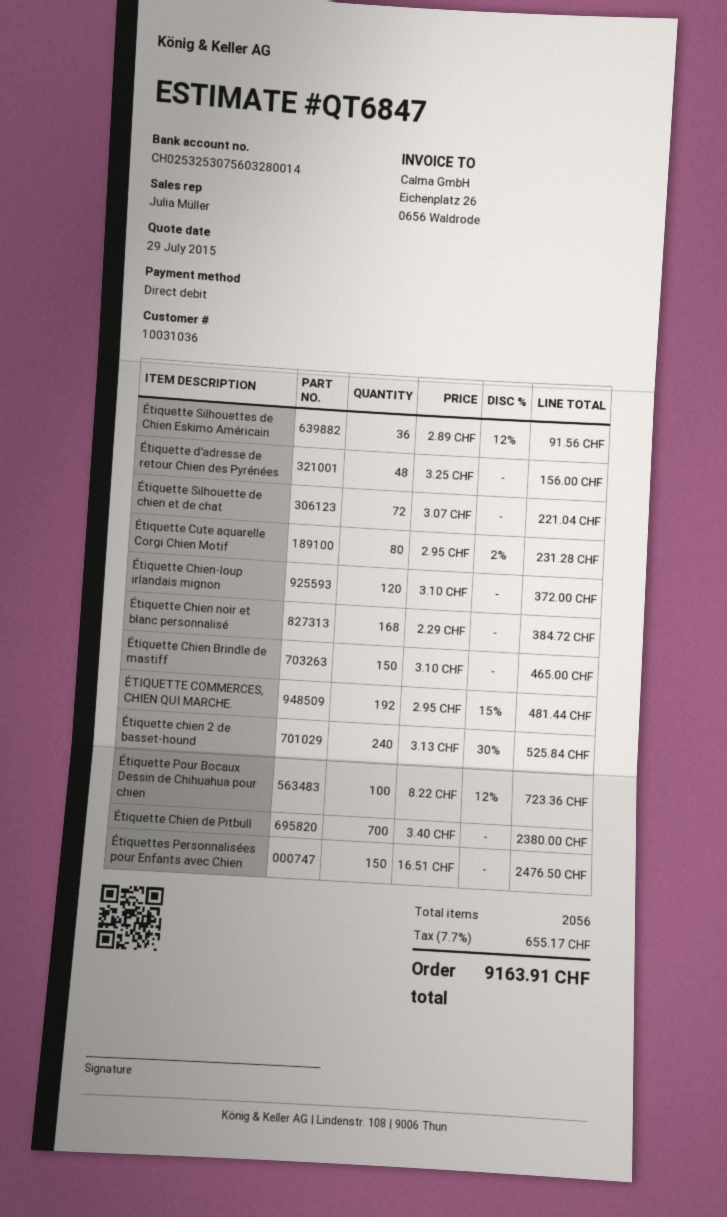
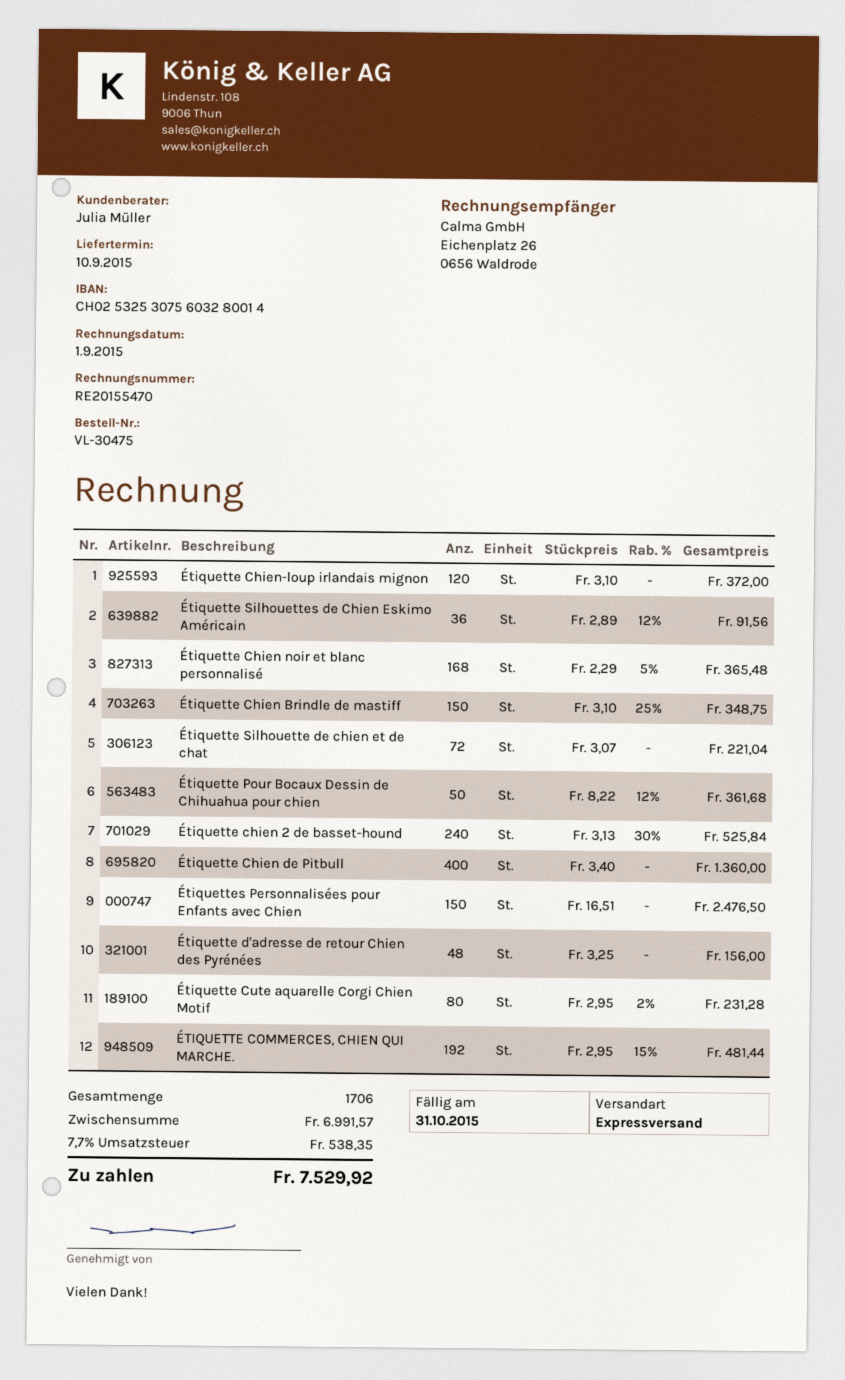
Étiquette Chien noir et blanc personnalisé: 168 x 2.29 = 384.72 -> 168 x 2.29 - 5% = 365.48
Étiquette Chien Brindle de mastiff: 150 x 3.10 = 465.00 -> 150 x 3.10 - 25% = 348.75
Étiquette Pour Bocaux Dessin de Chihuahua pour chien: 100 x 8.22 - 12% = 723.36 -> 50 x 8.22 - 12% = 361.68
Étiquette Chien de Pitbull: 700 x 3.40 = 2380.00 -> 400 x 3.40 = 1360.00
total quantity: 2056 -> 1706
tax: 7.7% = 655.17 -> 7.7% = 538.35
total: 9163.91 -> 7529.92

